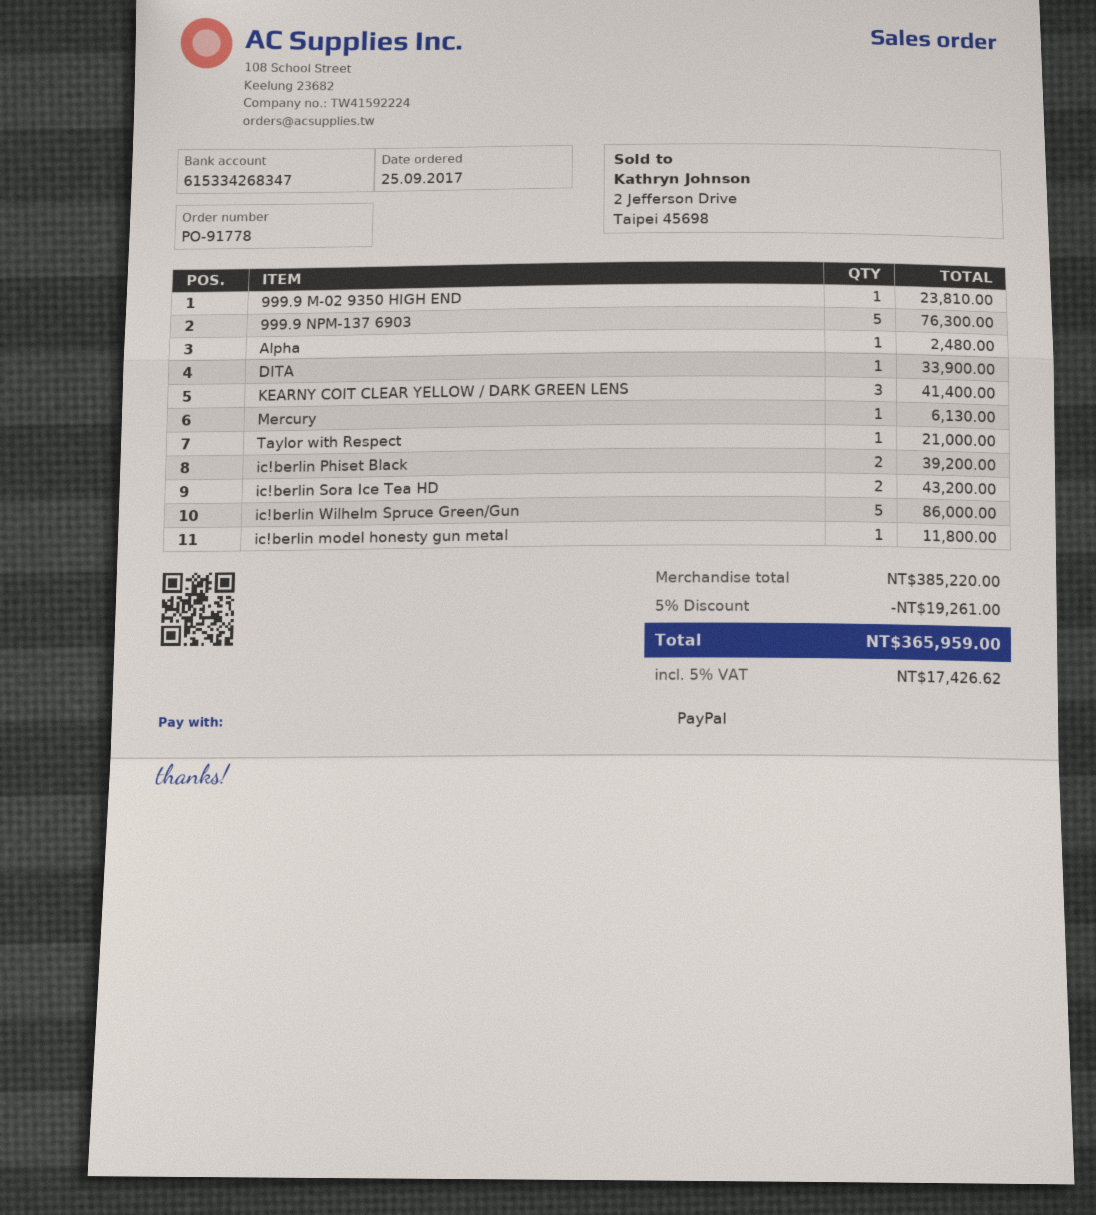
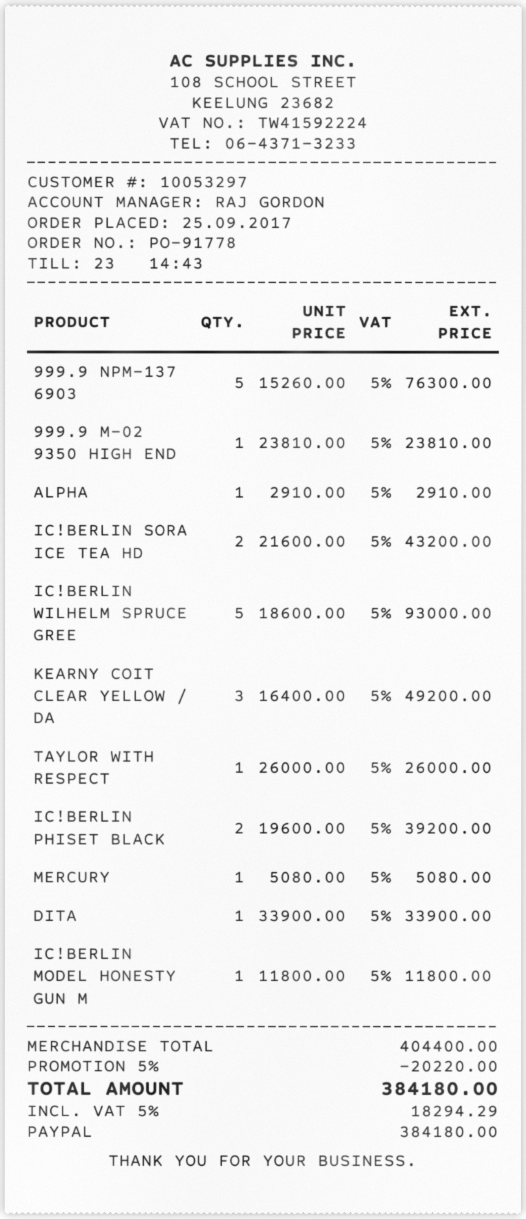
Alpha: 1 for 2480.00 -> 1 for 2910.00
KEARNY COIT CLEAR YELLOW / DARK GREEN LENS: 3 for 41400.00 -> 3 for 49200.00
Mercury: 1 for 6130.00 -> 1 for 5080.00
Taylor with Respect: 1 for 21000.00 -> 1 for 26000.00
ic!berlin Wilhelm Spruce Green/Gun: 5 for 86000.00 -> 5 for 93000.00
subtotal: 385220.00 -> 404400.00
discount: 5% = 19261.00 -> 5% = 20220.00
tax: 5% = 17426.62 -> 5% = 18294.29
total: 365959.00 -> 384180.00

